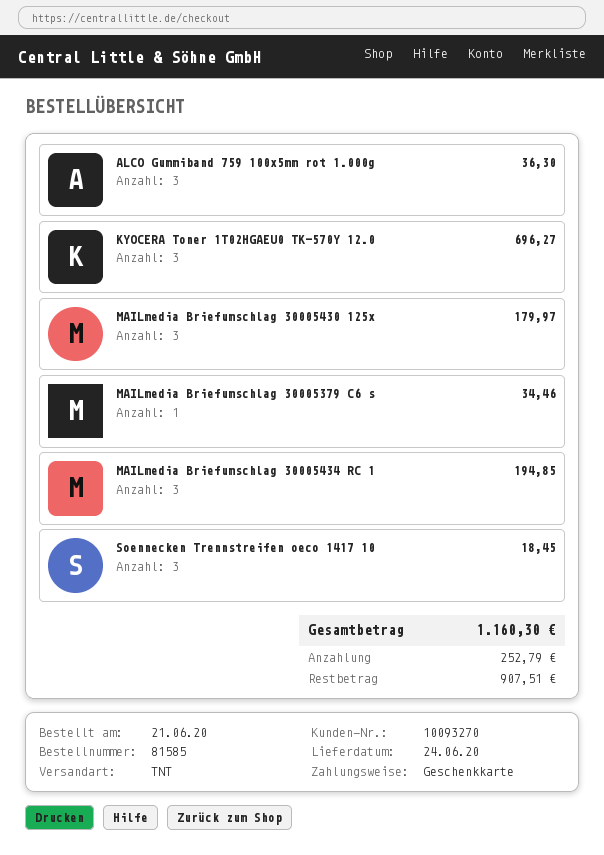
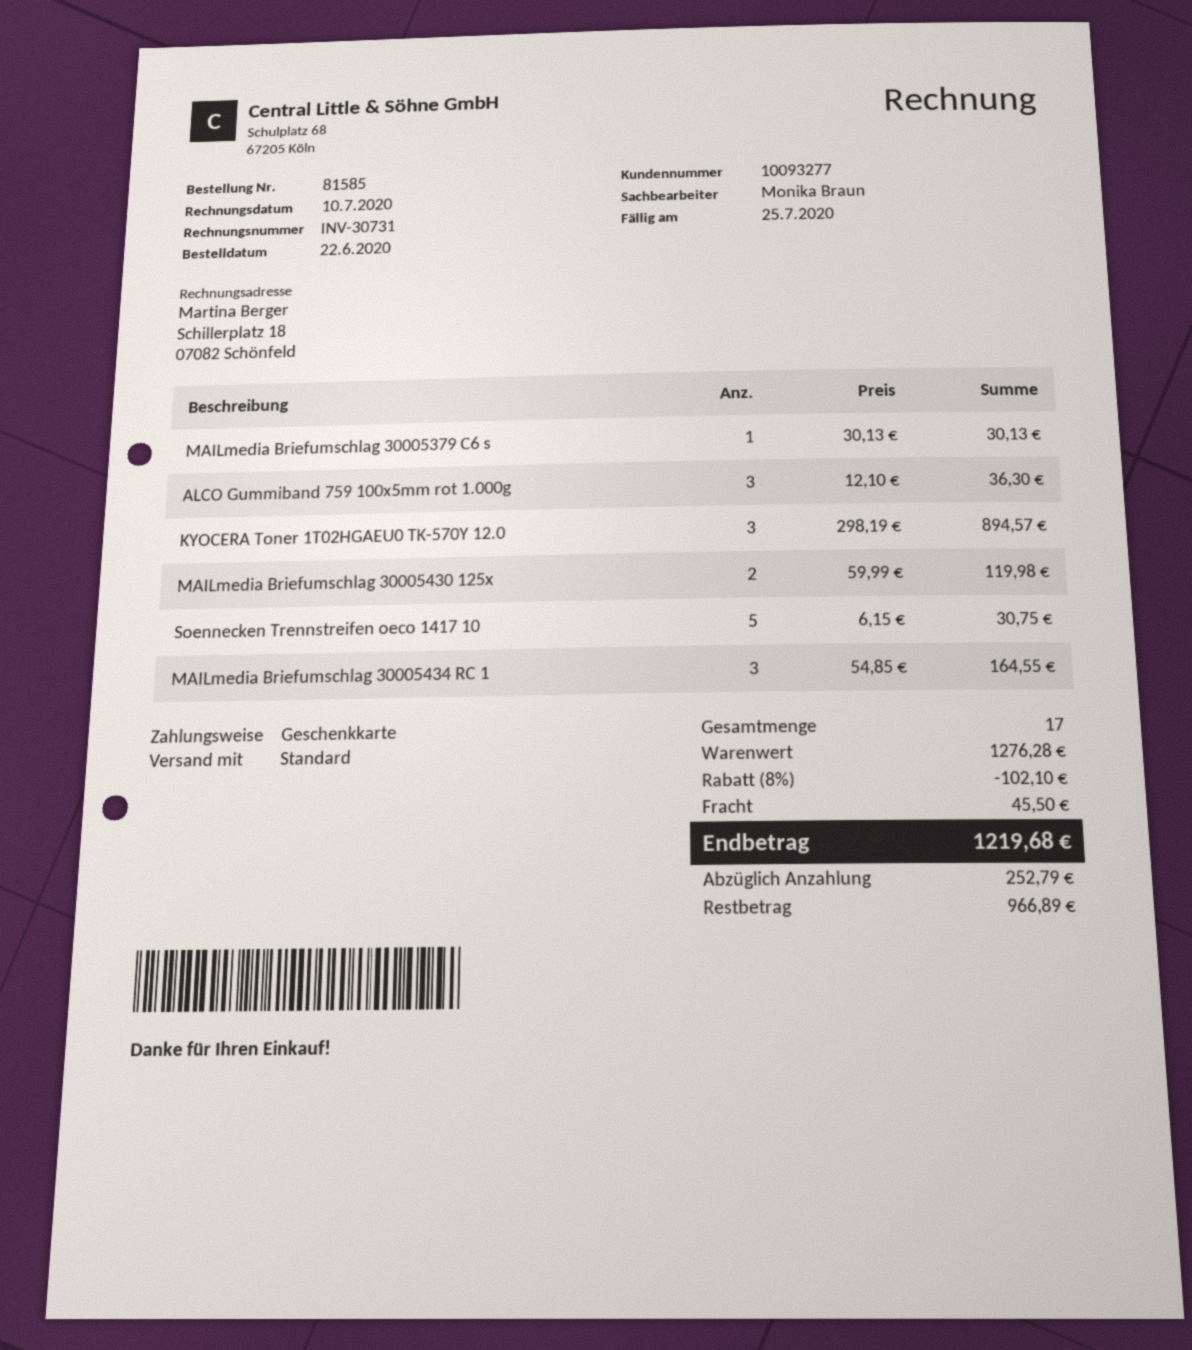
order date: 2020-06-21 -> 2020-06-22
customer number: 10093270 -> 10093277
shipping method: TNT -> standard
KYOCERA Toner 1T02HGAEU0 TK-570Y 12.0: 3 for 696.27 -> 3 for 894.57
MAILmedia Briefumschlag 30005430 125x: 3 for 179.97 -> 2 for 119.98
MAILmedia Briefumschlag 30005379 C6 s: 1 for 34.46 -> 1 for 30.13
MAILmedia Briefumschlag 30005434 RC 1: 3 for 194.85 -> 3 for 164.55
Soennecken Trennstreifen oeco 1417 10: 3 for 18.45 -> 5 for 30.75
discount: none -> 8% = 102.10
shipping: none -> 45.50
total: 1160.30 -> 1219.68
balance: 907.51 -> 966.89

